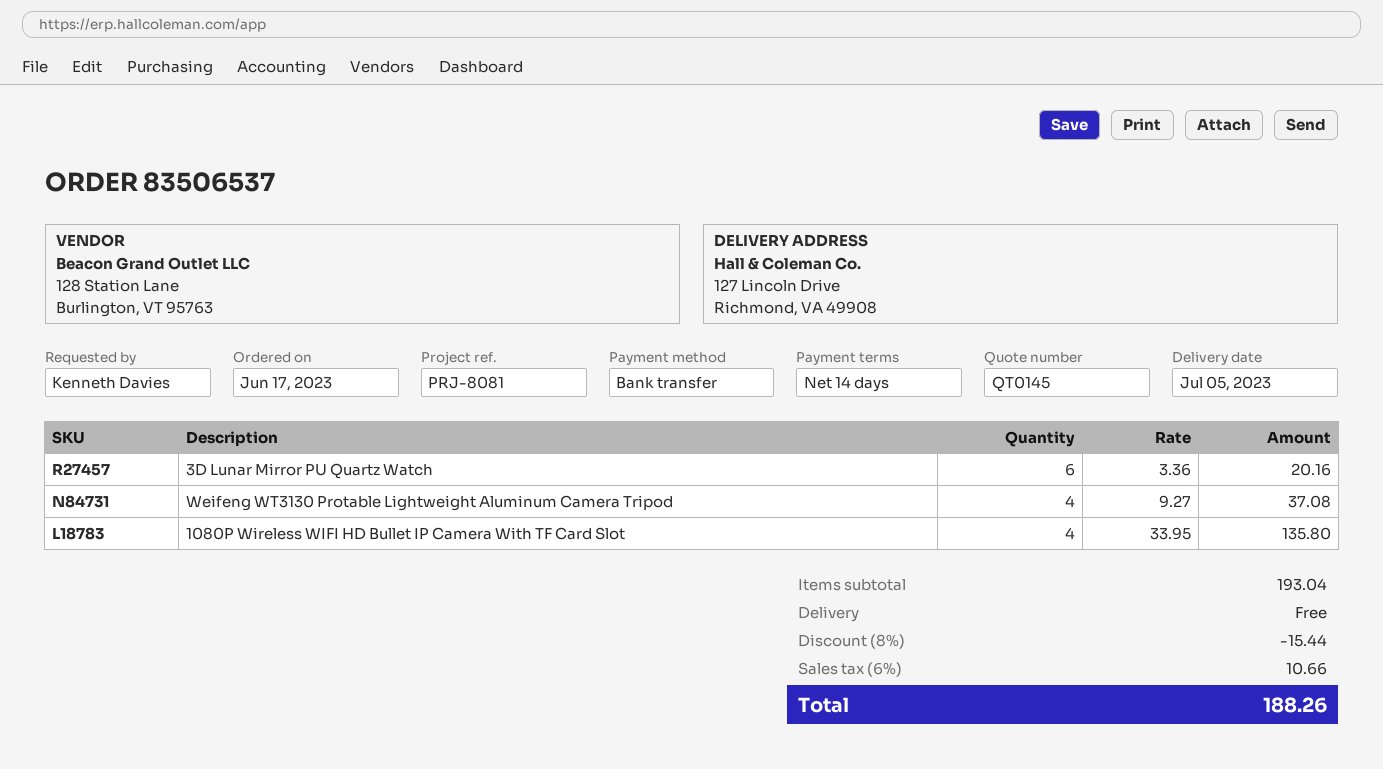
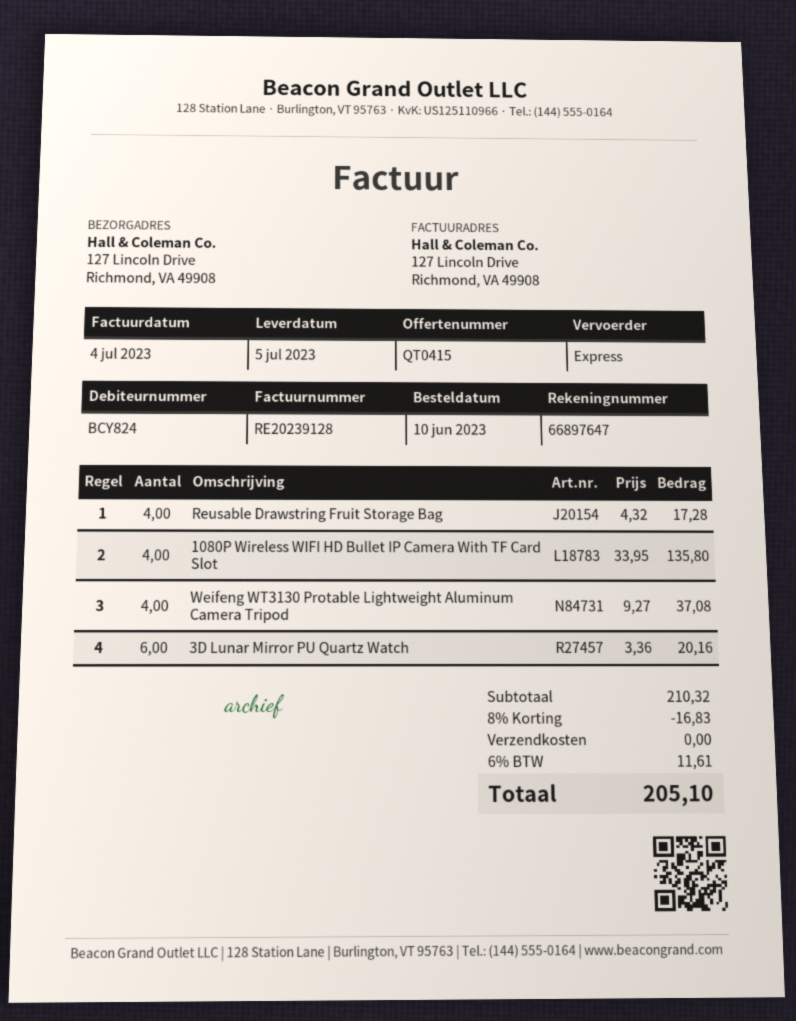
quote number: QT0145 -> QT0415
order date: 2023-06-17 -> 2023-06-10
Reusable Drawstring Fruit Storage Bag: none -> 4 x 4.32 = 17.28
subtotal: 193.04 -> 210.32
discount: 8% = 15.44 -> 8% = 16.83
tax: 6% = 10.66 -> 6% = 11.61
total: 188.26 -> 205.10

